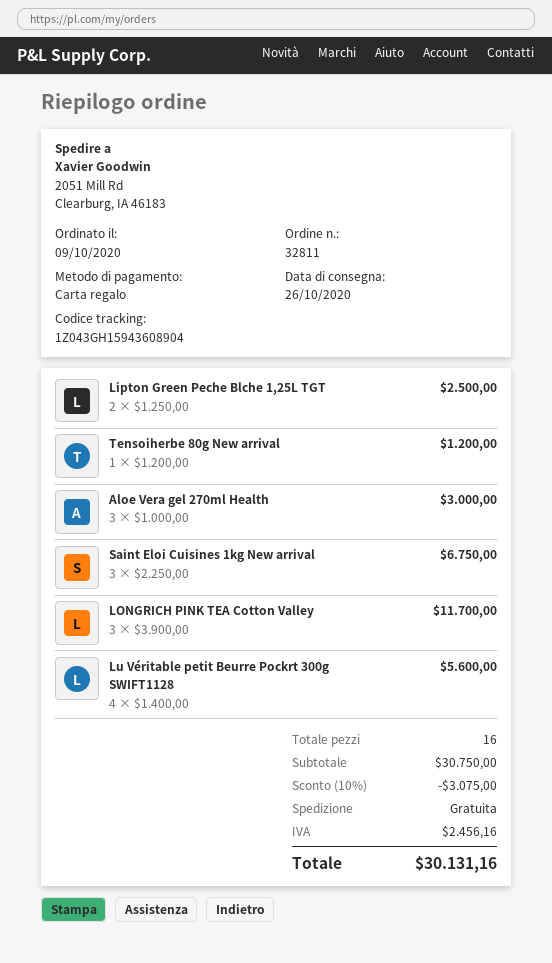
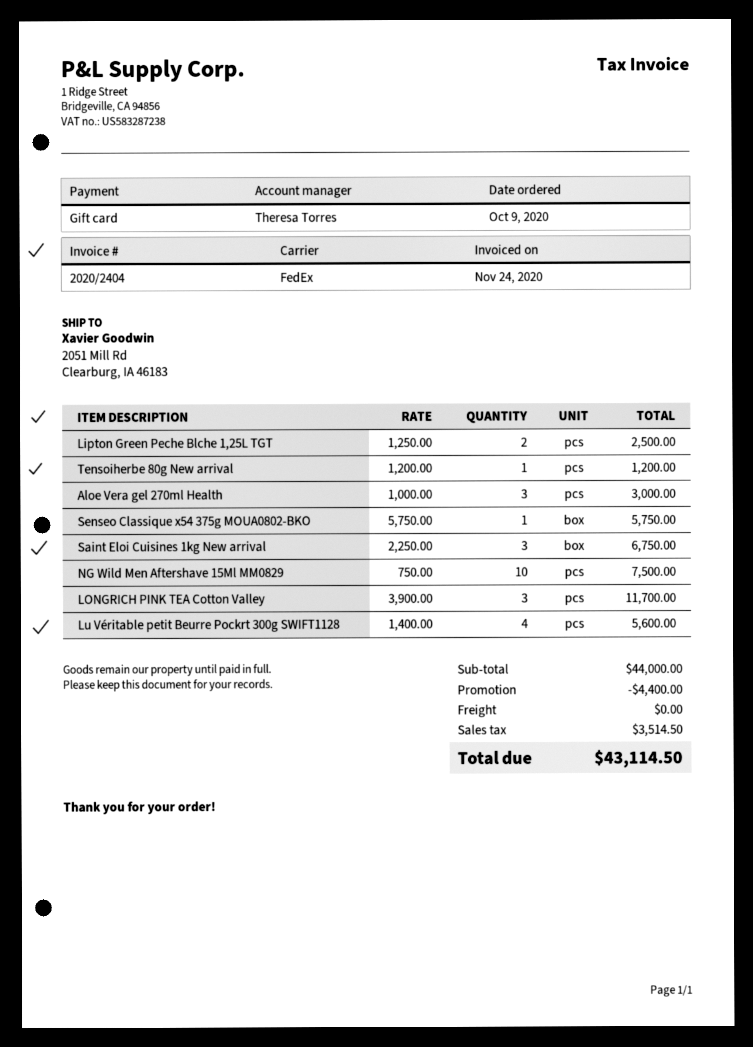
Senseo Classique x54 375g MOUA0802-BKO: none -> 1 x 5750.00 = 5750.00
NG Wild Men Aftershave 15Ml MM0829: none -> 10 x 750.00 = 7500.00
subtotal: 30750.00 -> 44000.00
discount: 3075.00 -> 4400.00
tax: 2456.16 -> 3514.50
total: 30131.16 -> 43114.50

